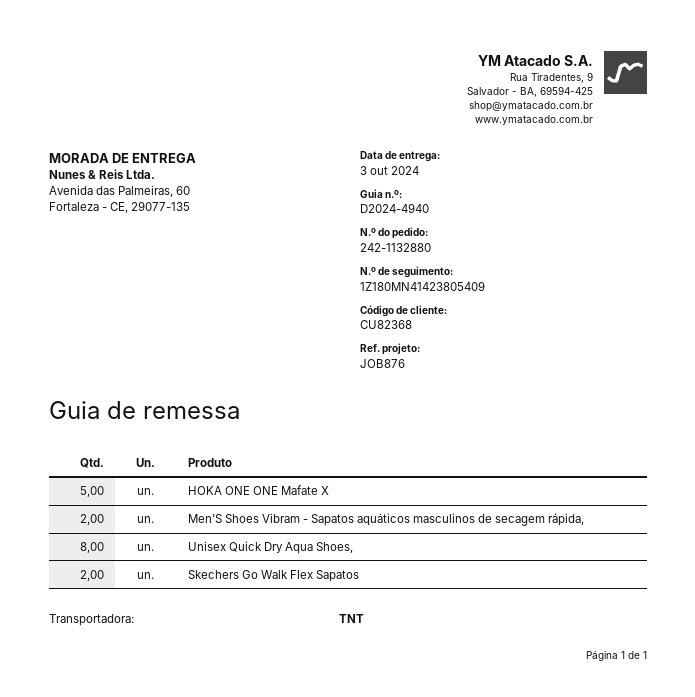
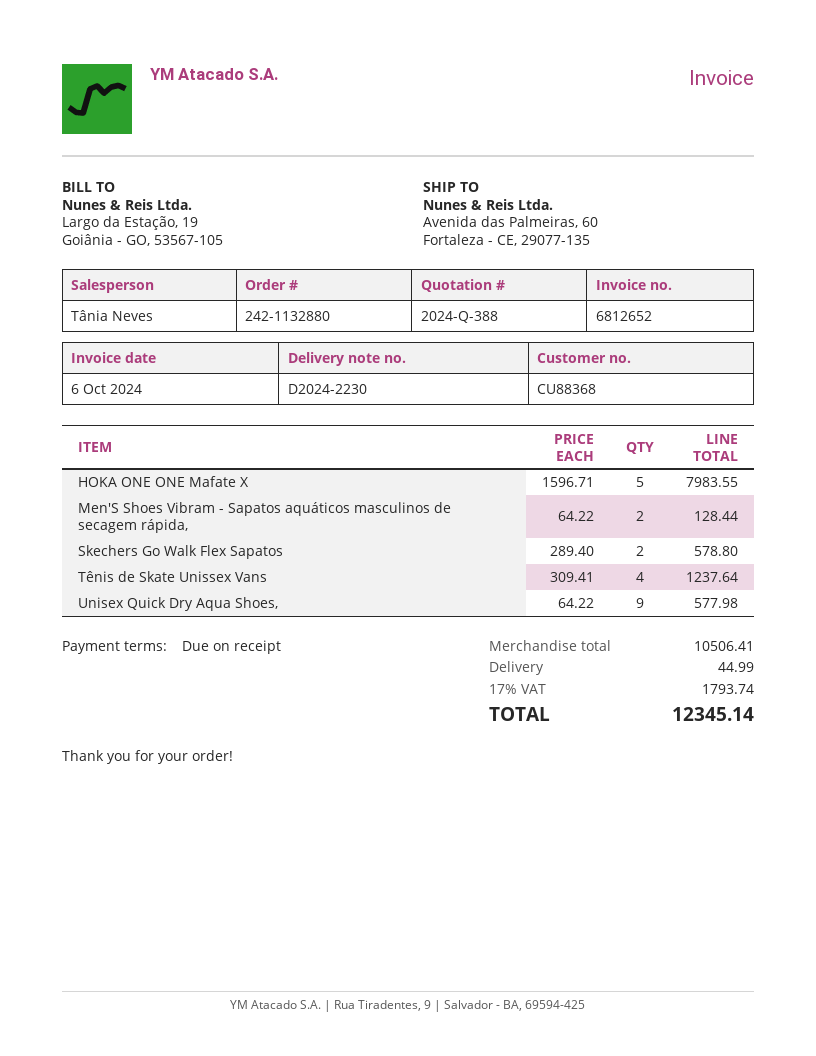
delivery note number: D2024-4940 -> D2024-2230
customer number: CU82368 -> CU88368
Unisex Quick Dry Aqua Shoes,: 8 -> 9
Tênis de Skate Unissex Vans: none -> 4

